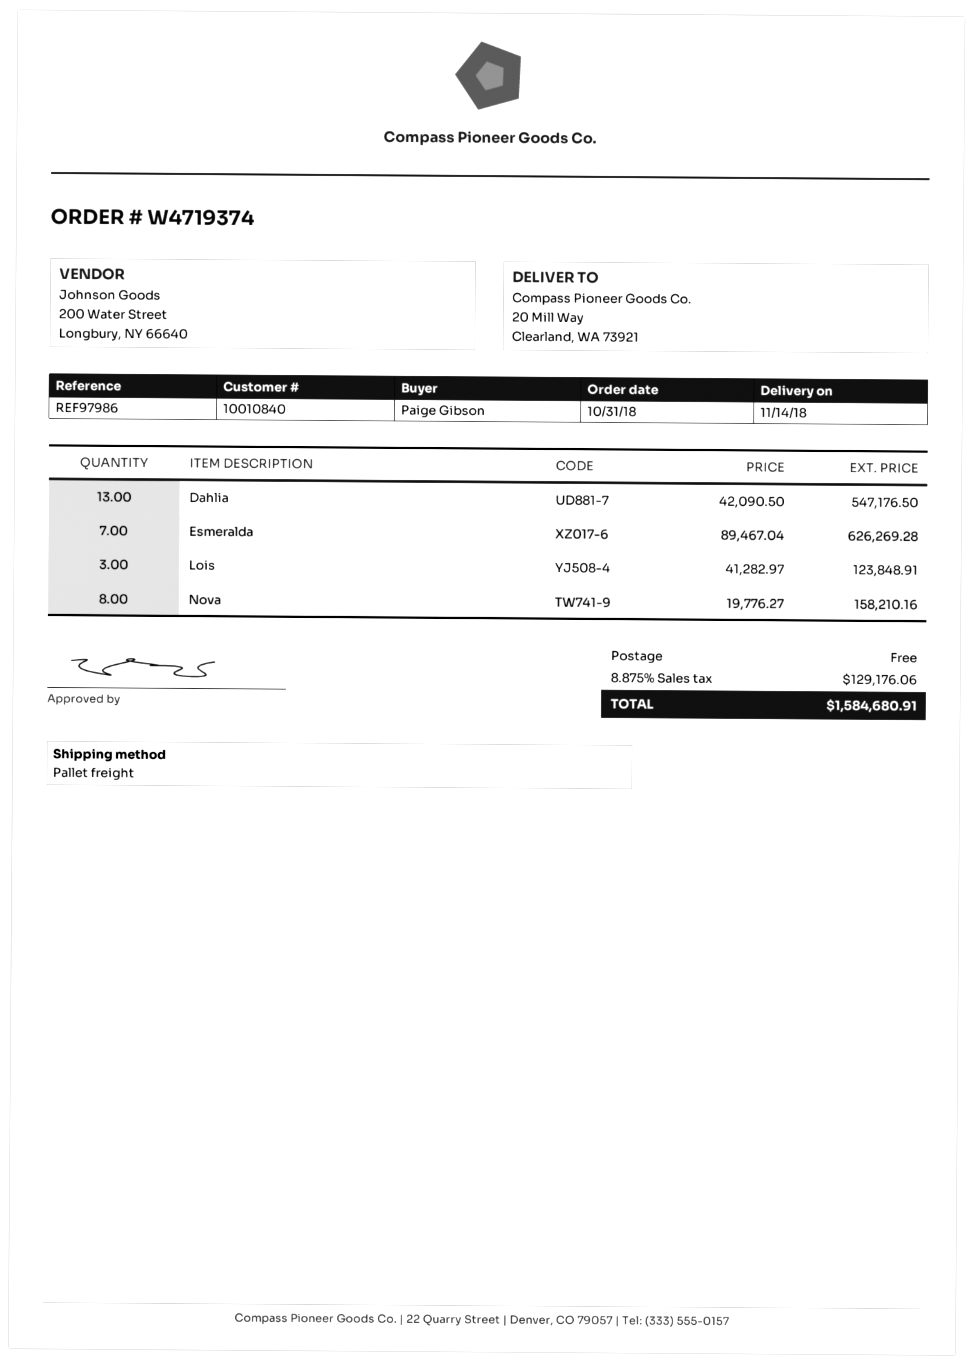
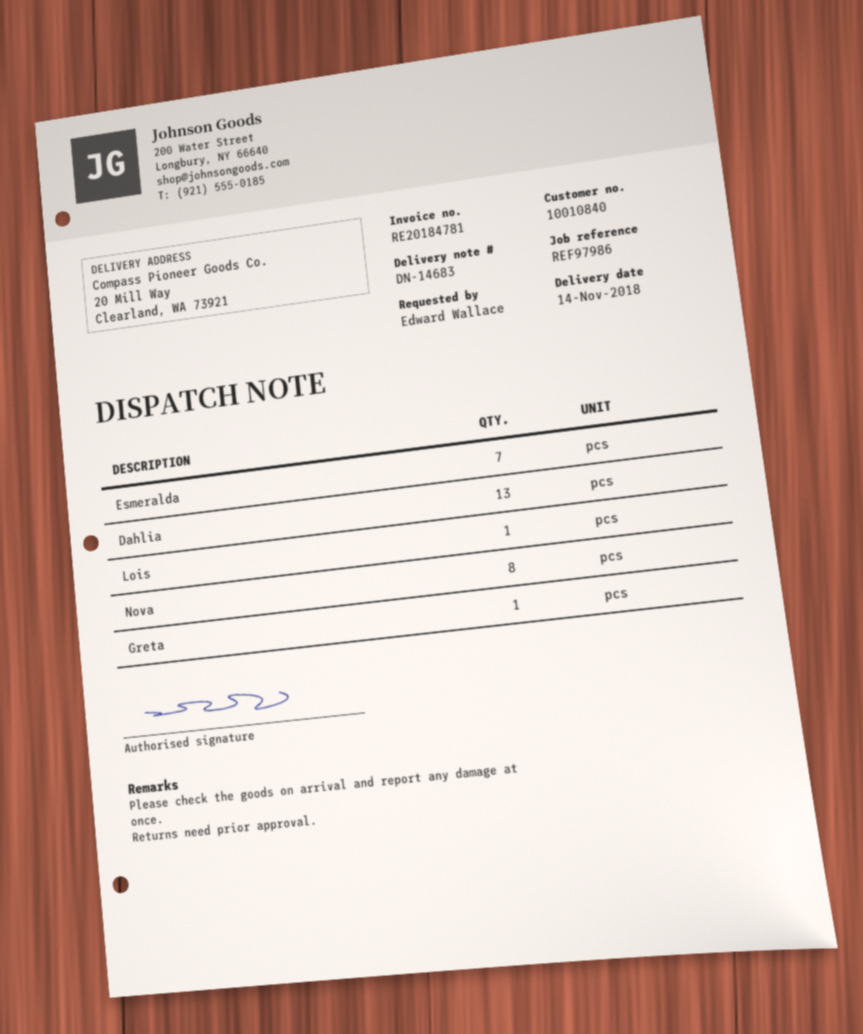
ordered by: Paige Gibson -> Edward Wallace
Lois: 3 -> 1
Greta: none -> 1

